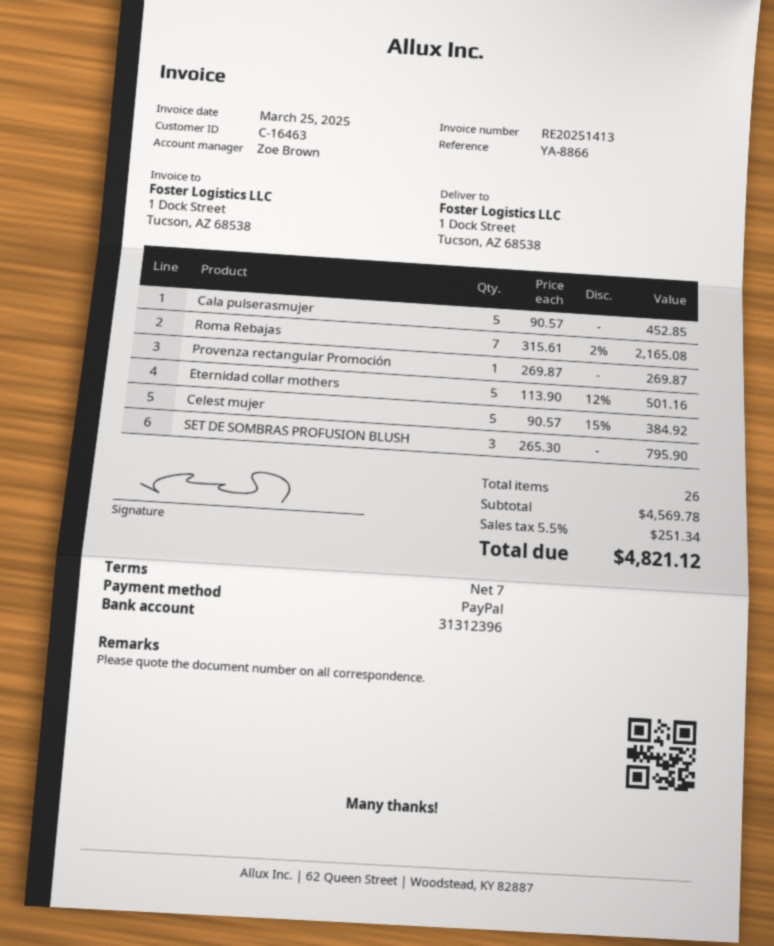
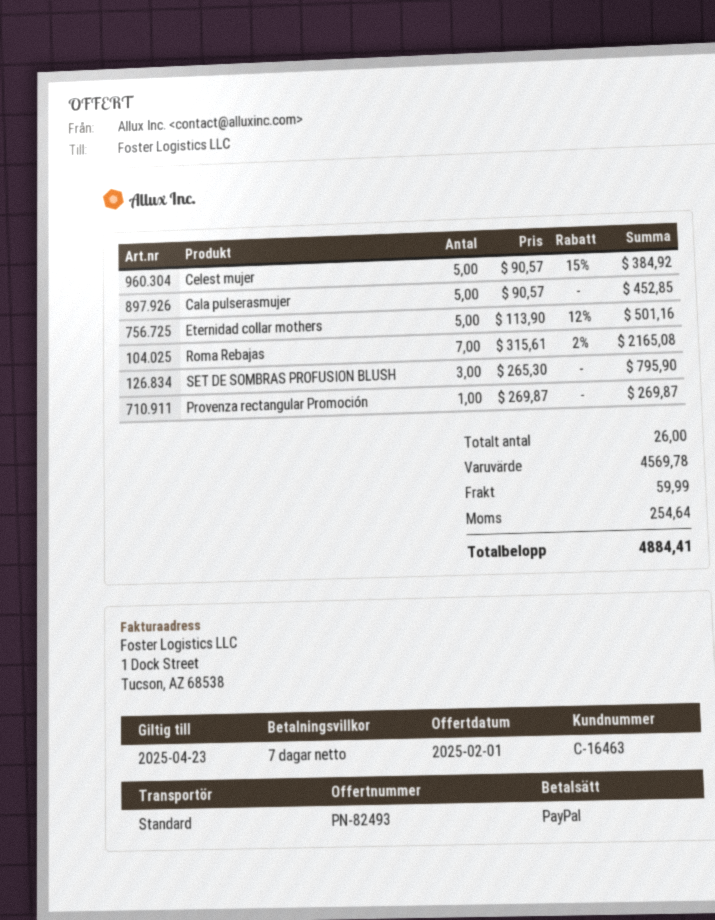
shipping: none -> 59.99
tax: 251.34 -> 254.64
total: 4821.12 -> 4884.41

